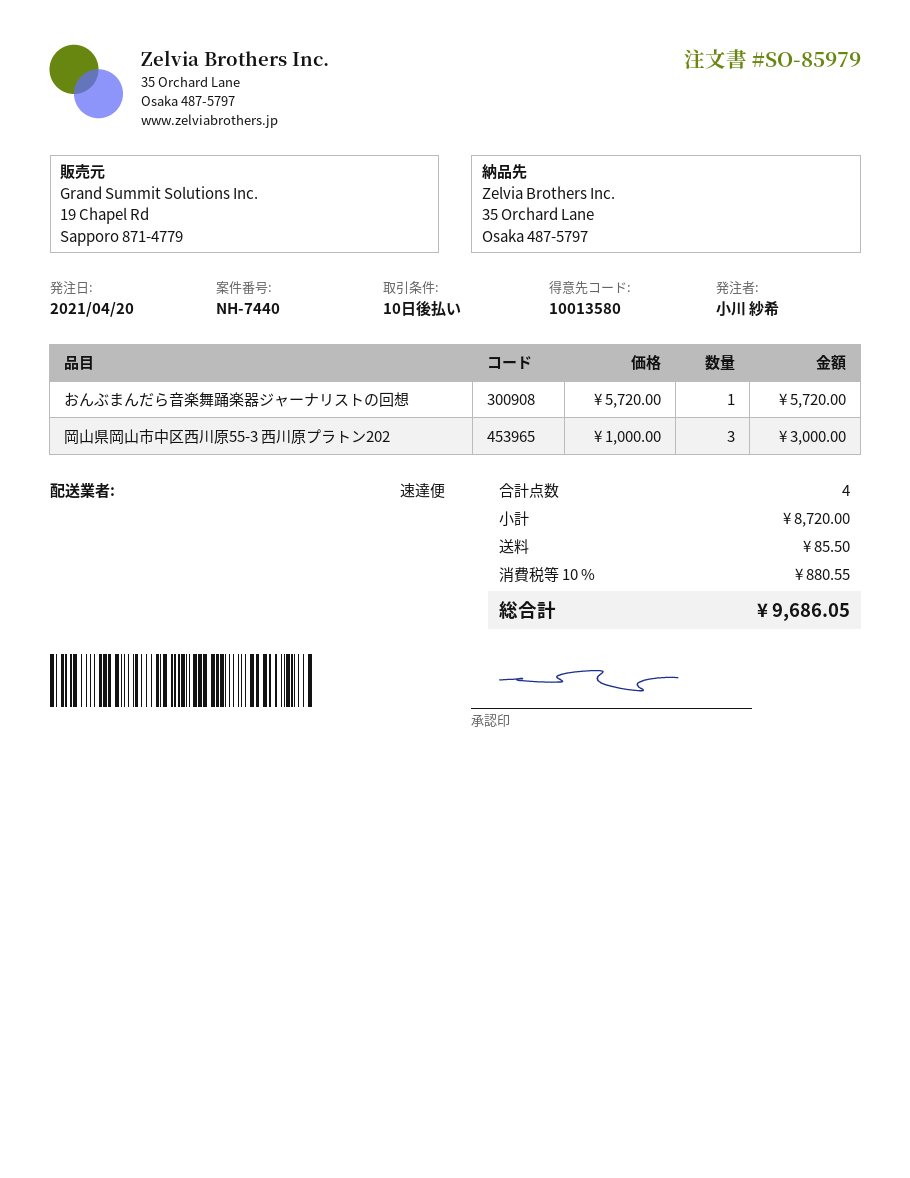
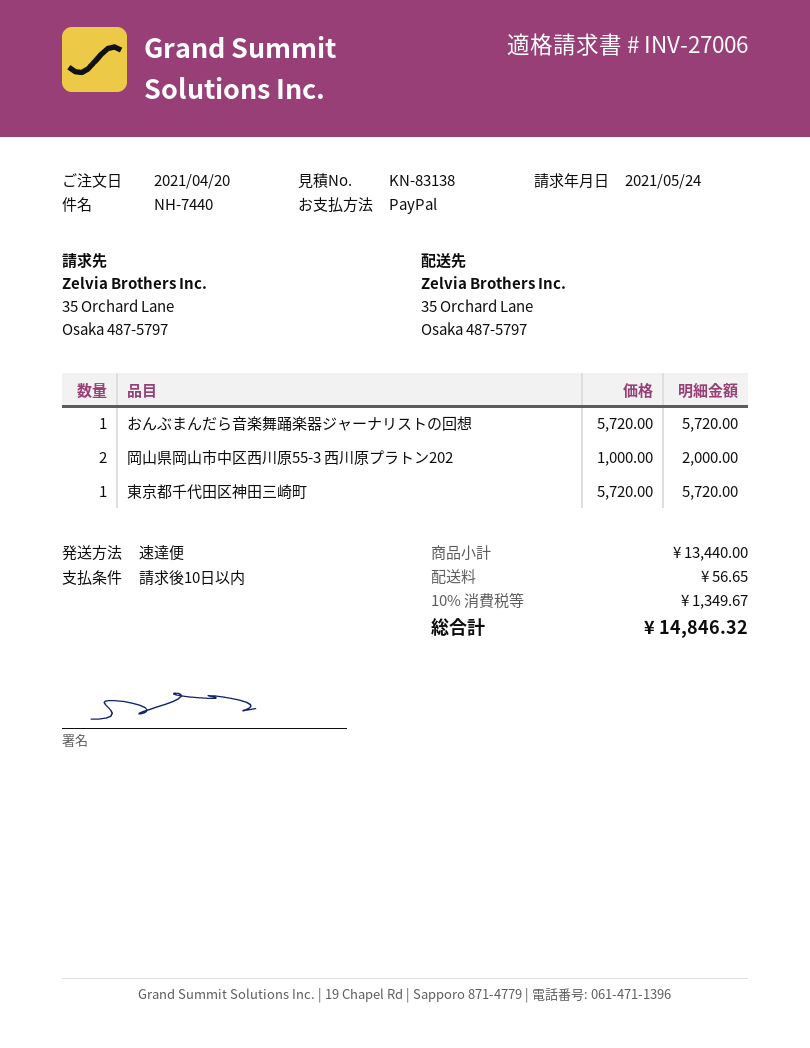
岡山県岡山市中区西川原55-3 西川原プラトン202: 3 x 1000.00 = 3000.00 -> 2 x 1000.00 = 2000.00
東京都千代田区神田三崎町: none -> 1 x 5720.00 = 5720.00
subtotal: 8720.00 -> 13440.00
shipping: 85.50 -> 56.65
tax: 10% = 880.55 -> 10% = 1349.67
total: 9686.05 -> 14846.32

